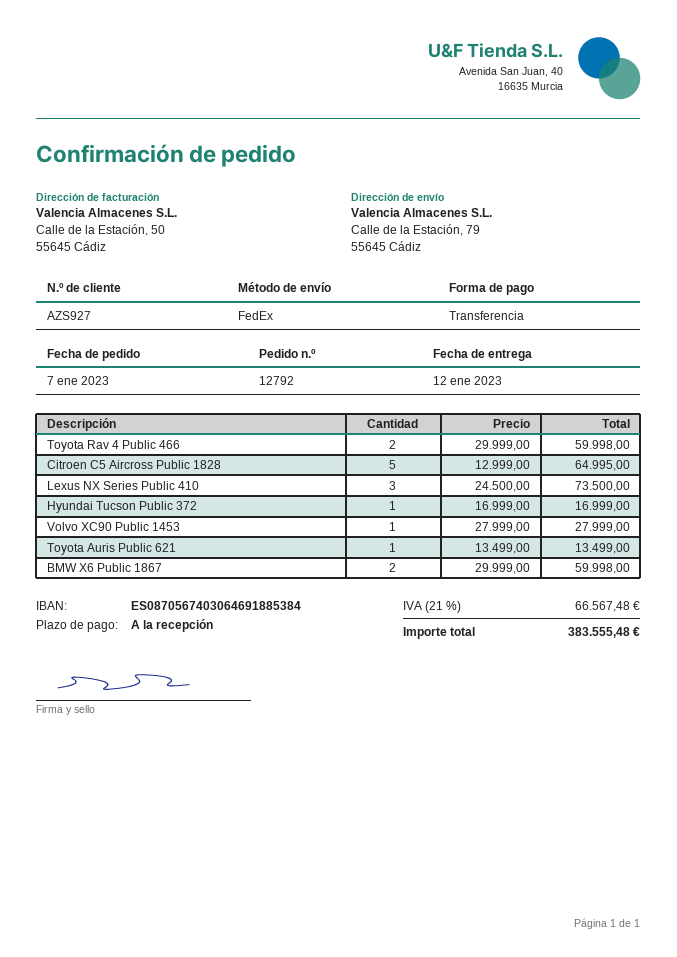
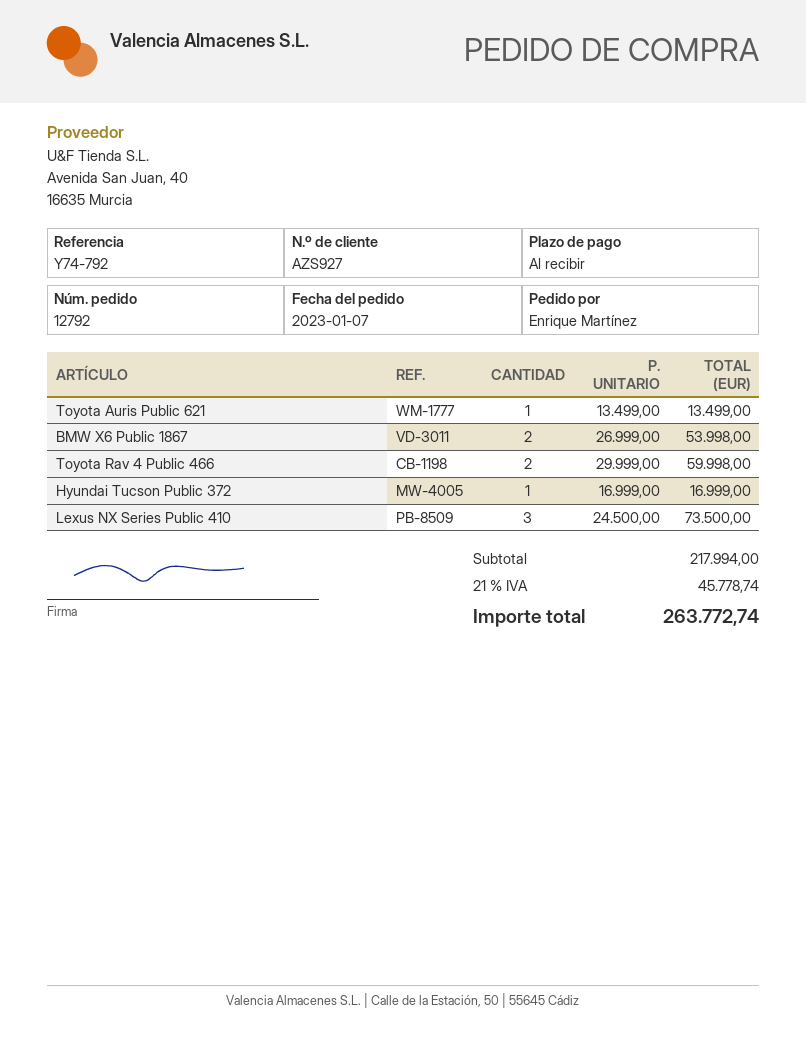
Citroen C5 Aircross Public 1828: 5 x 12999.00 = 64995.00 -> none
Volvo XC90 Public 1453: 1 x 27999.00 = 27999.00 -> none
BMW X6 Public 1867: 2 x 29999.00 = 59998.00 -> 2 x 26999.00 = 53998.00
tax: 21% = 66567.48 -> 21% = 45778.74
total: 383555.48 -> 263772.74

